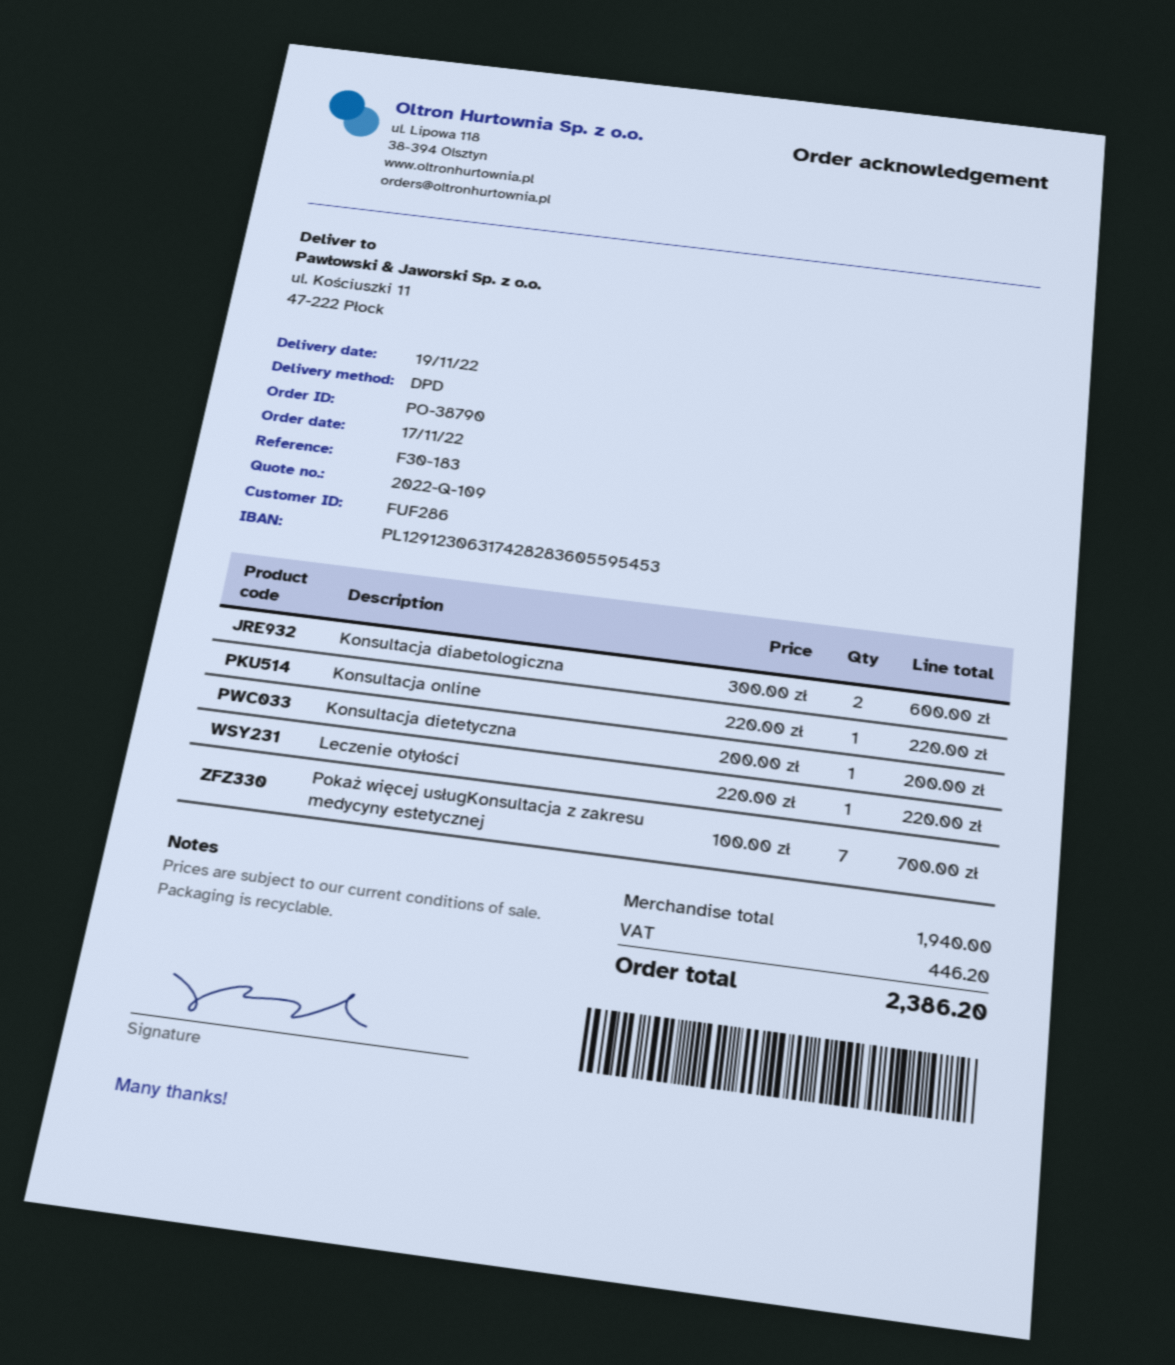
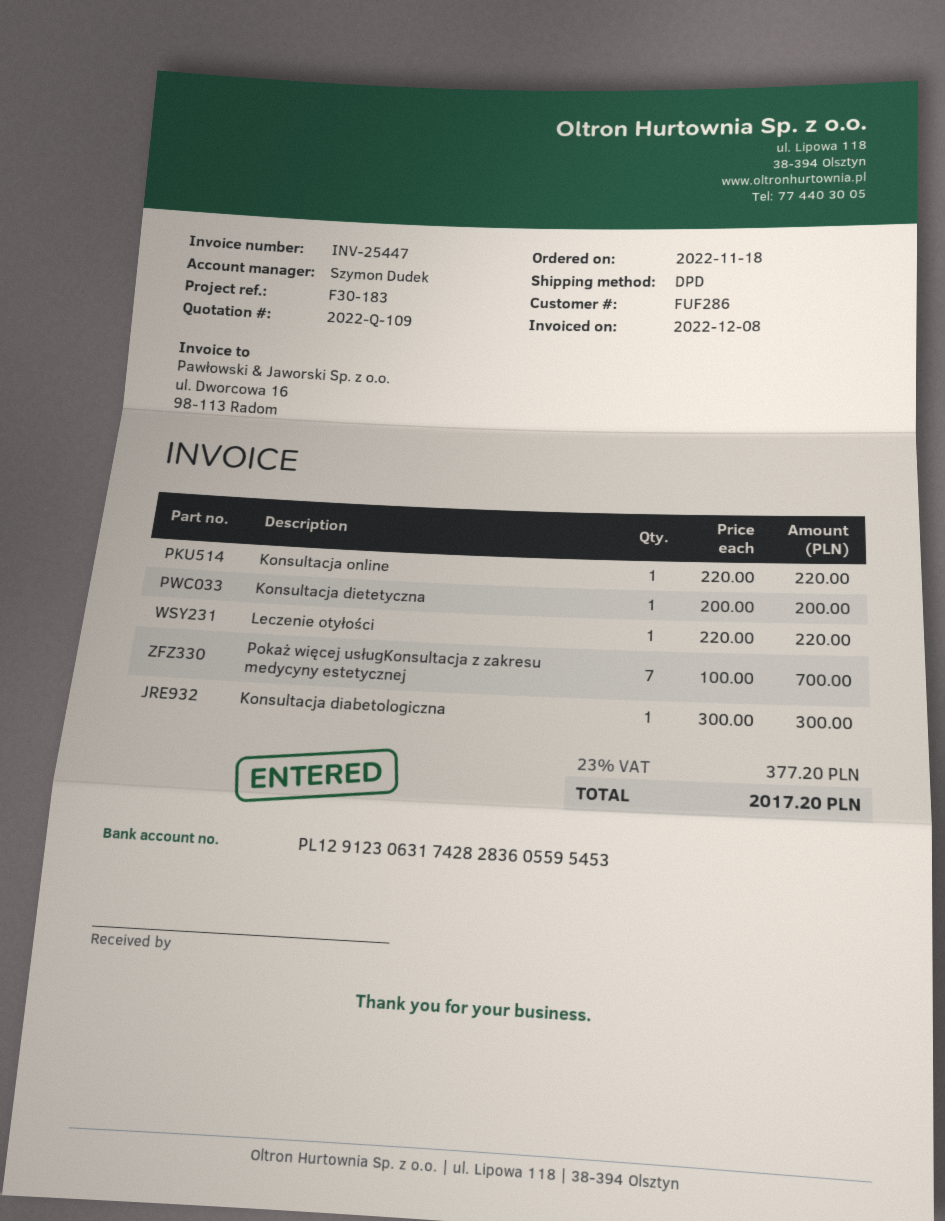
order date: 2022-11-17 -> 2022-11-18
Konsultacja diabetologiczna: 2 x 300.00 = 600.00 -> 1 x 300.00 = 300.00
tax: 446.20 -> 377.20
total: 2386.20 -> 2017.20

